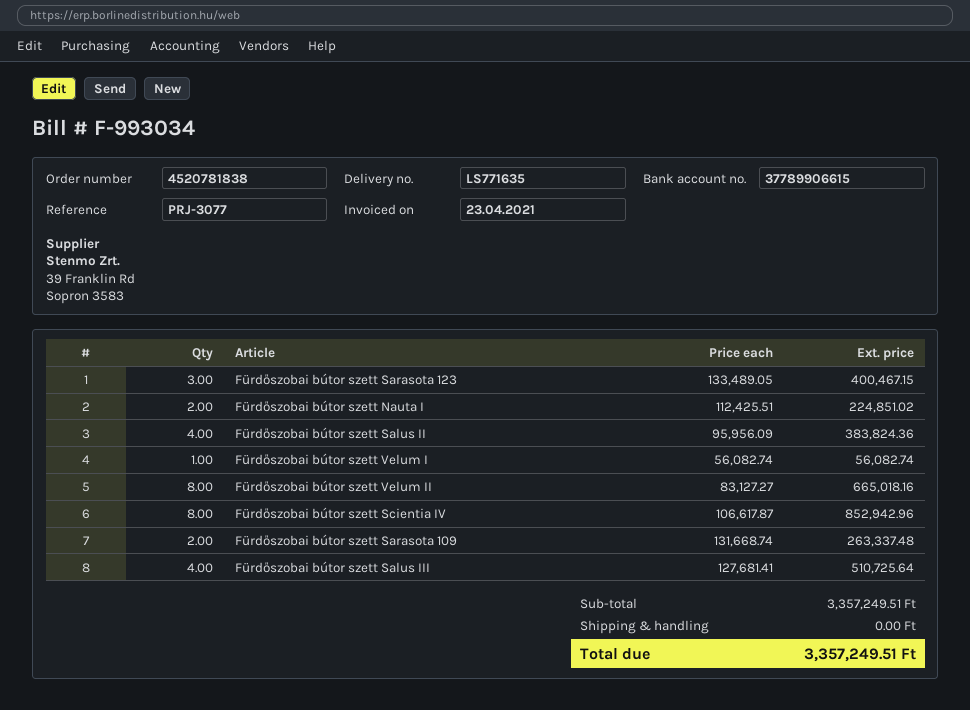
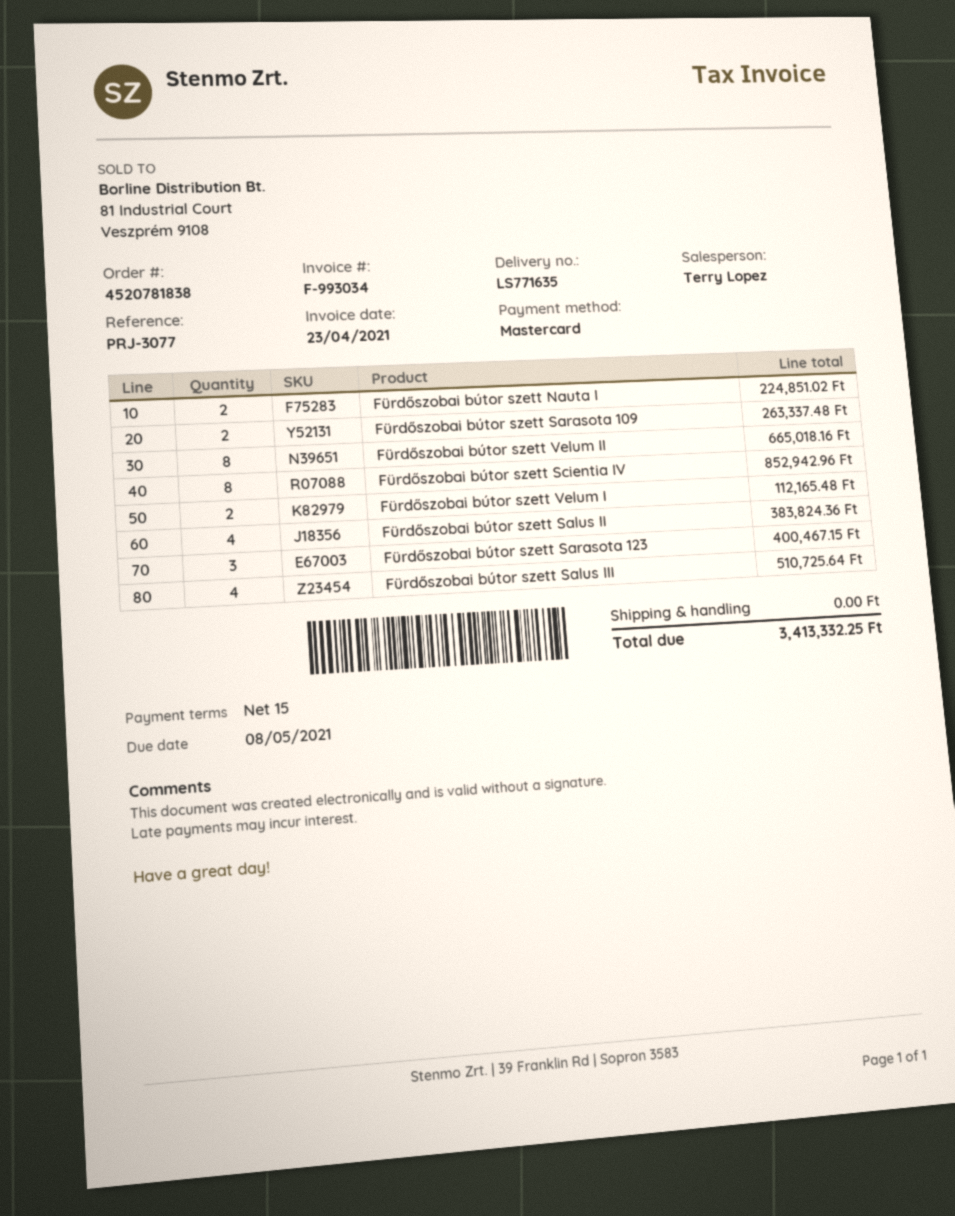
Fürdőszobai bútor szett Velum I: 1 for 56082.74 -> 2 for 112165.48
total: 3357249.51 -> 3413332.25

